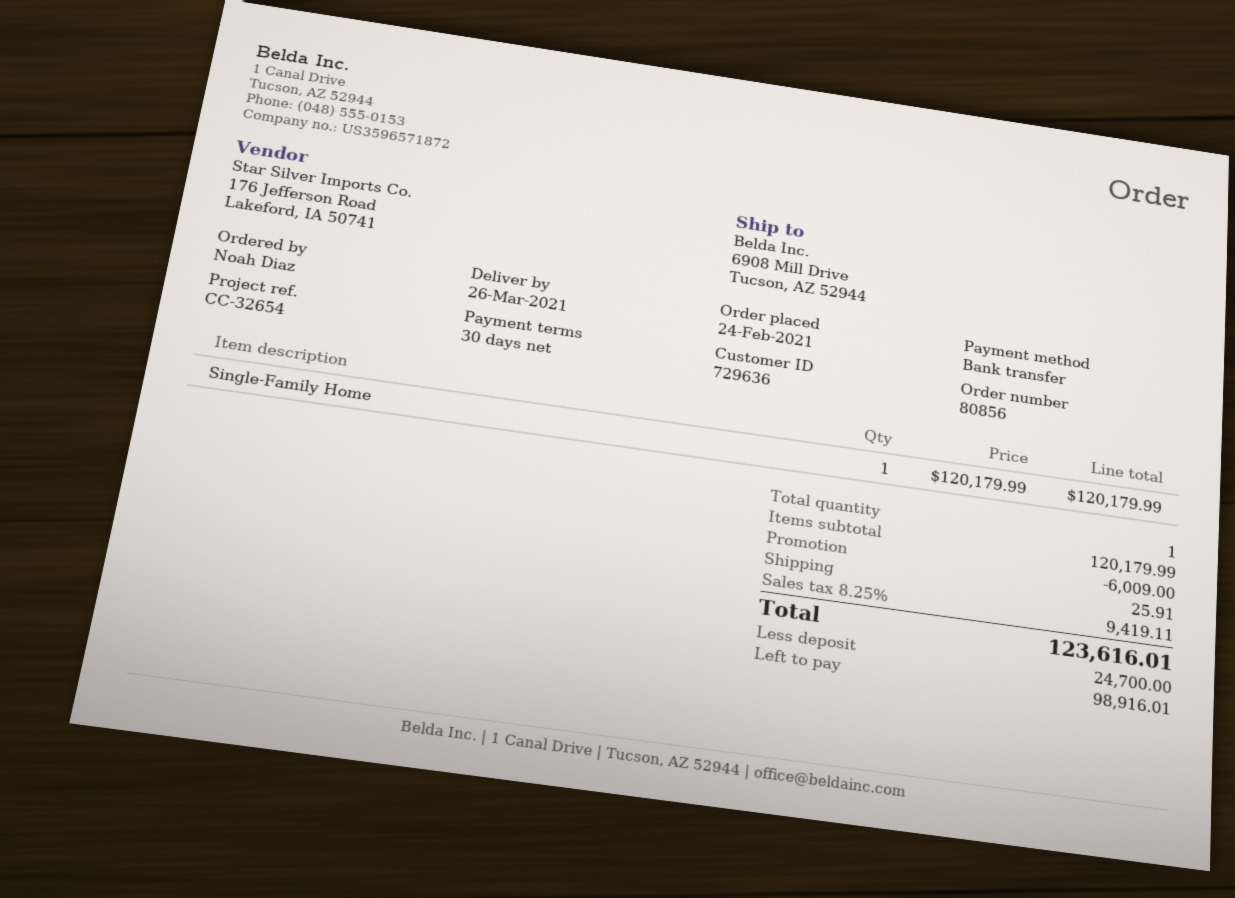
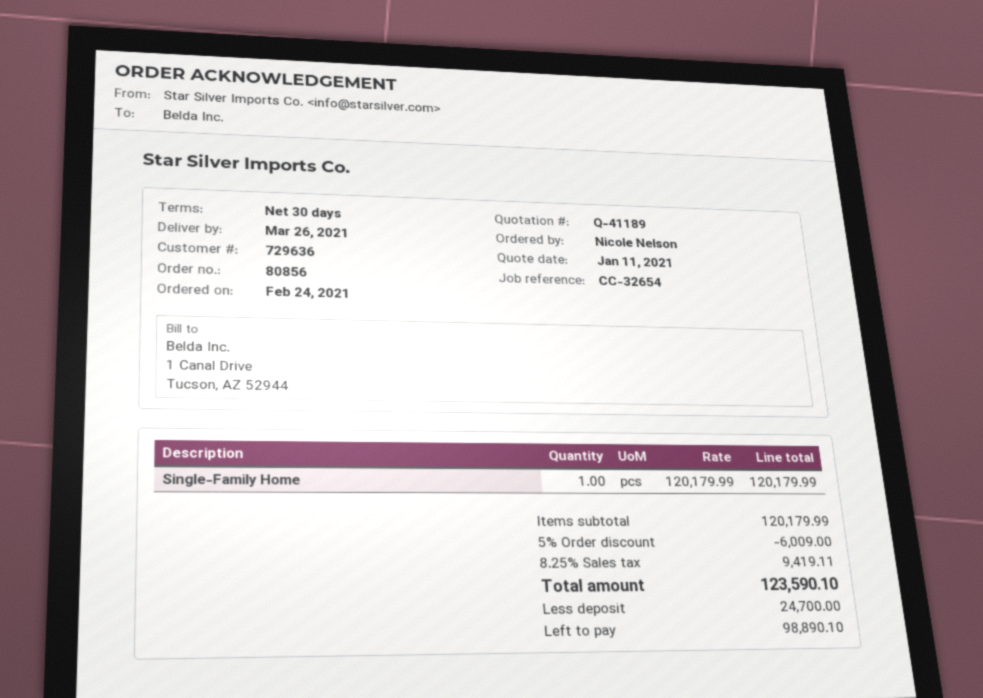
ordered by: Noah Diaz -> Nicole Nelson
shipping: 25.91 -> none
total: 123616.01 -> 123590.10
balance: 98916.01 -> 98890.10

